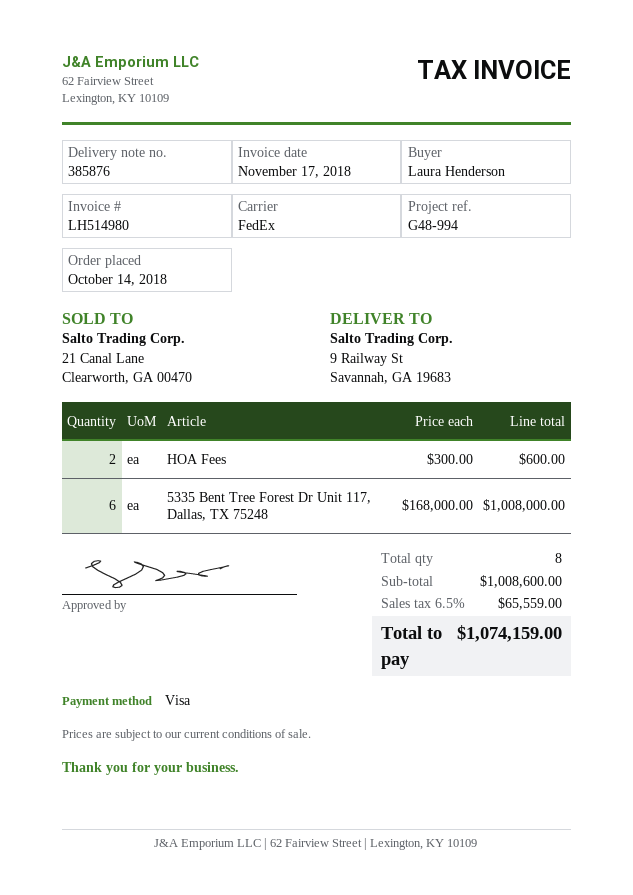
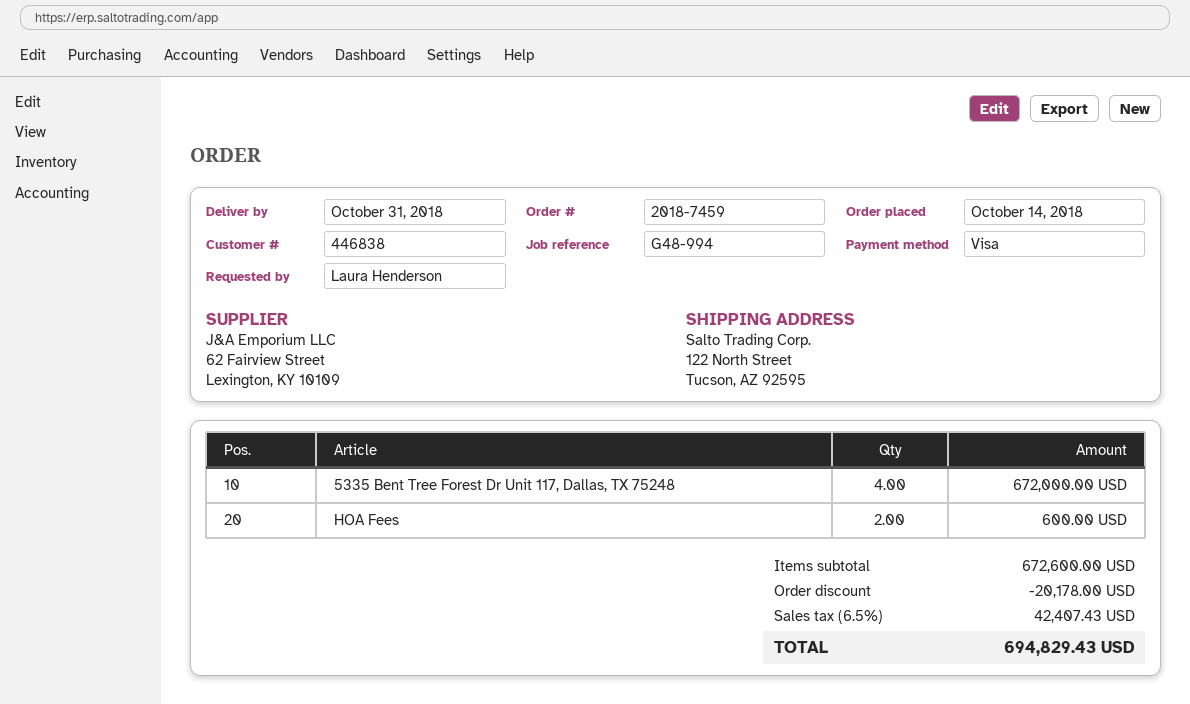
ship to: 9 Railway St, Savannah, GA 19683 -> 122 North Street, Tucson, AZ 92595
5335 Bent Tree Forest Dr Unit 117, Dallas, TX 75248: 6 for 1008000.00 -> 4 for 672000.00
subtotal: 1008600.00 -> 672600.00
discount: none -> 20178.00
tax: 6.5% = 65559.00 -> 6.5% = 42407.43
total: 1074159.00 -> 694829.43

